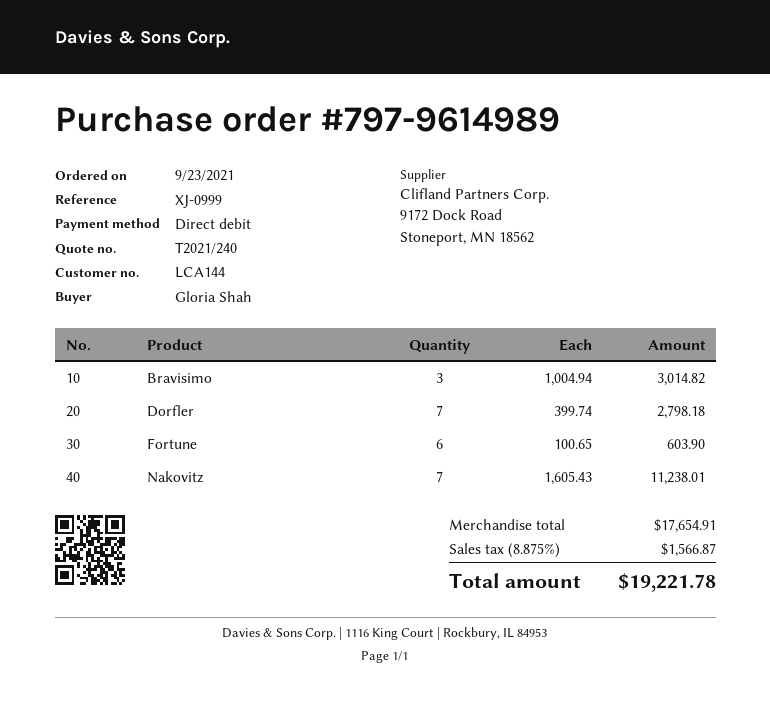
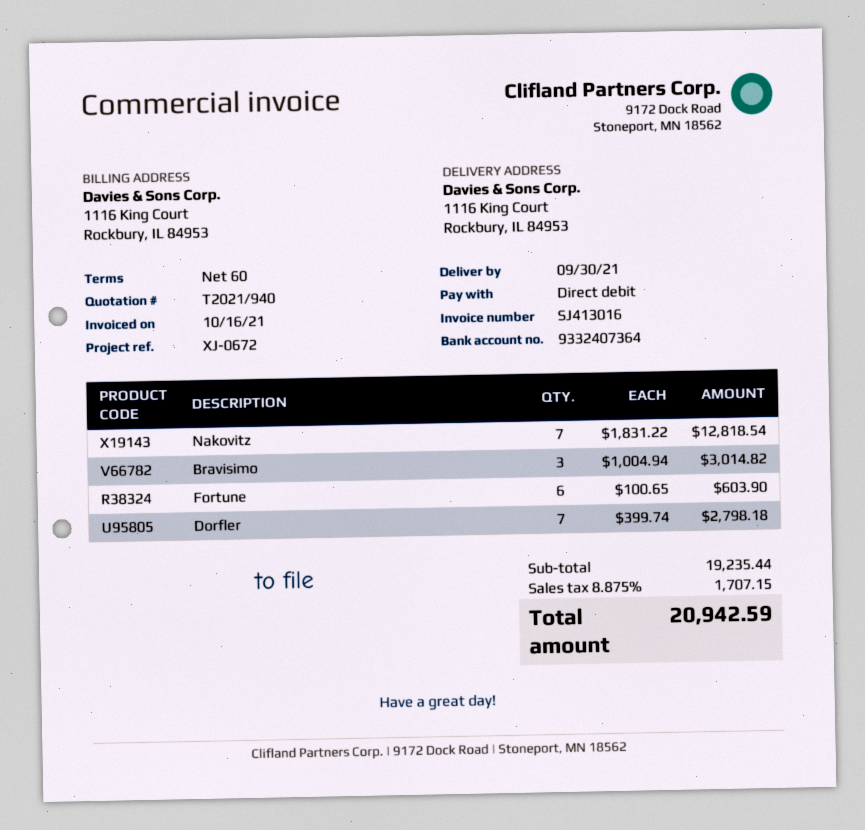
quote number: T2021/240 -> T2021/940
reference: XJ-0999 -> XJ-0672
Nakovitz: 7 x 1605.43 = 11238.01 -> 7 x 1831.22 = 12818.54
subtotal: 17654.91 -> 19235.44
tax: 8.875% = 1566.87 -> 8.875% = 1707.15
total: 19221.78 -> 20942.59

